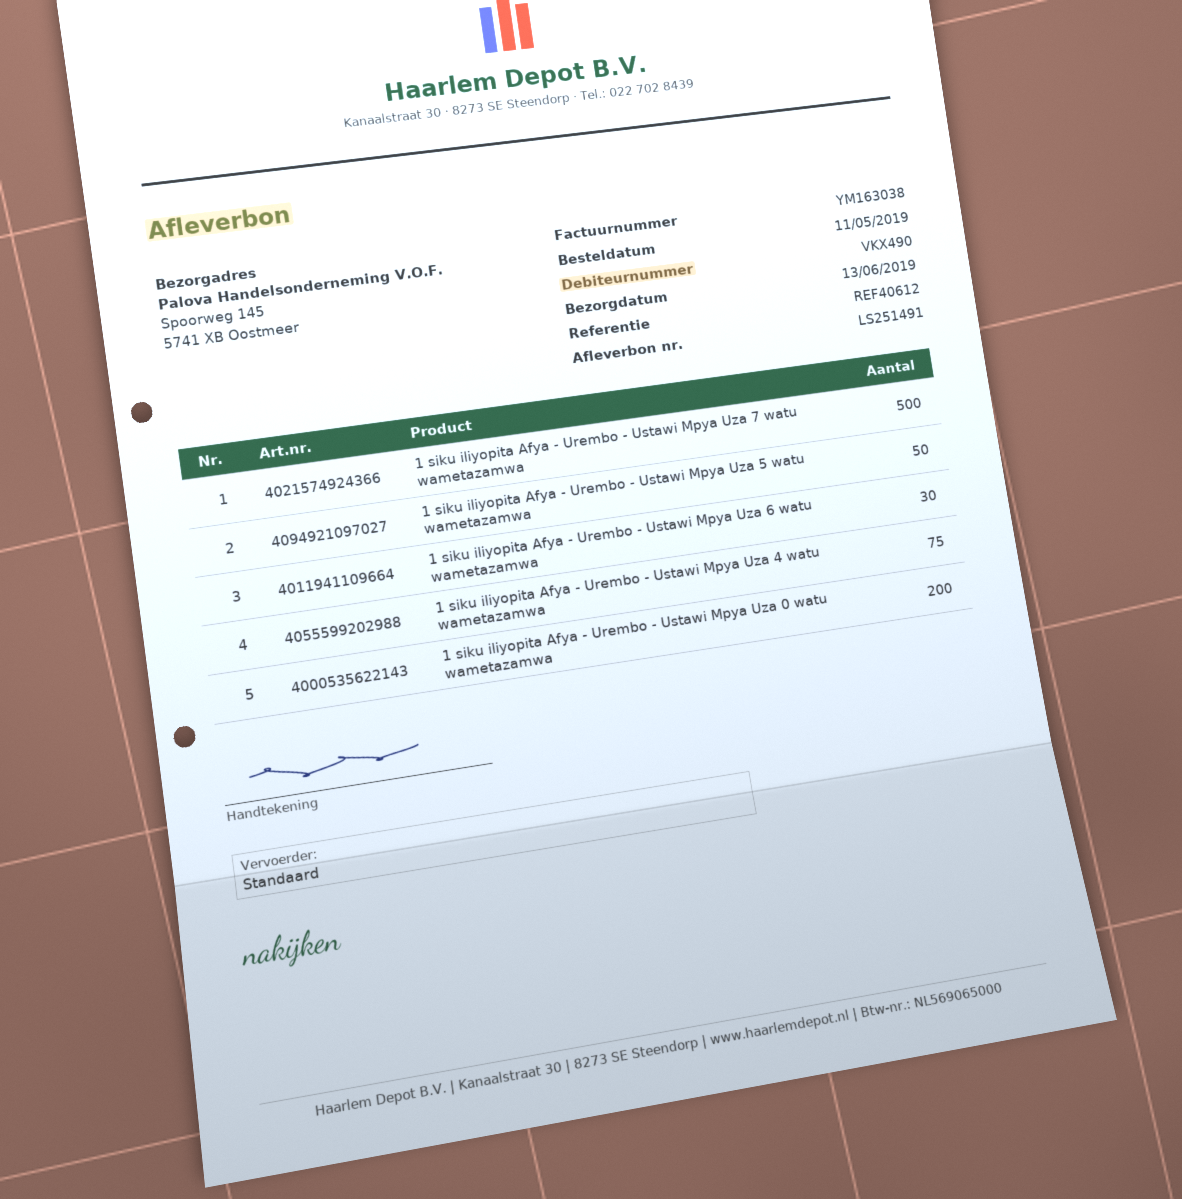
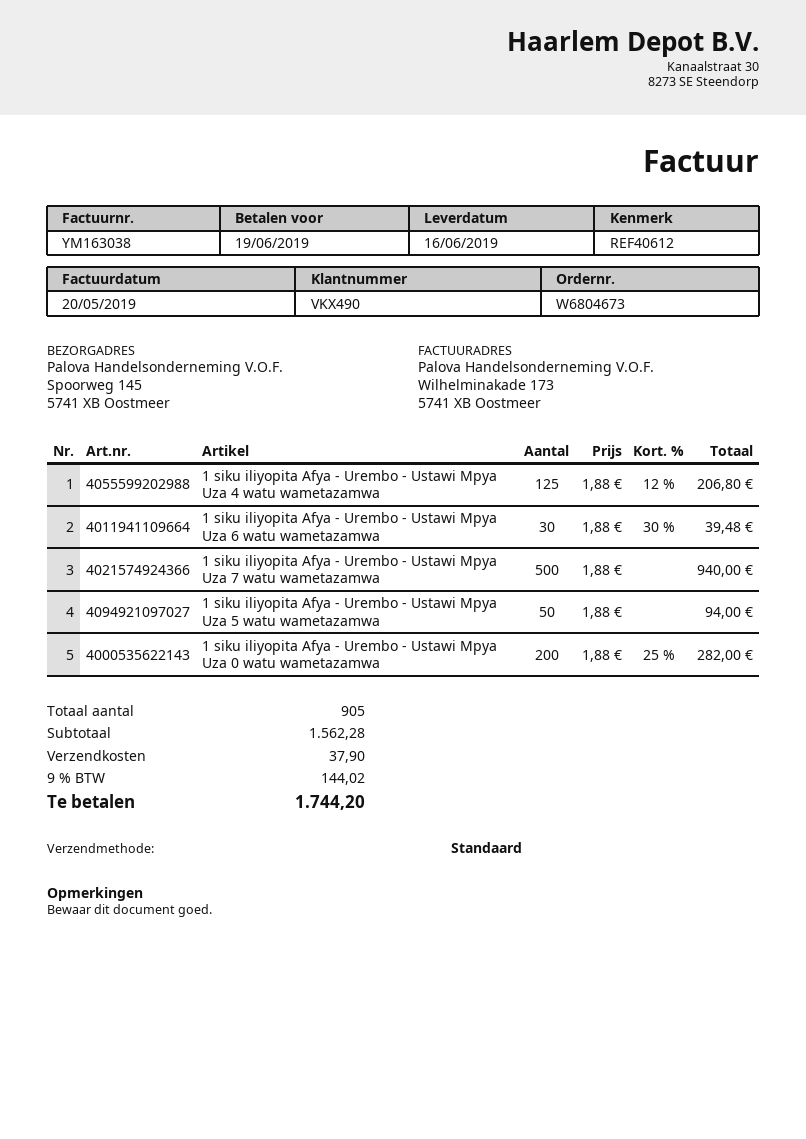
delivery date: 2019-06-13 -> 2019-06-16
1 siku iliyopita Afya - Urembo - Ustawi Mpya Uza 4 watu wametazamwa: 75 -> 125

